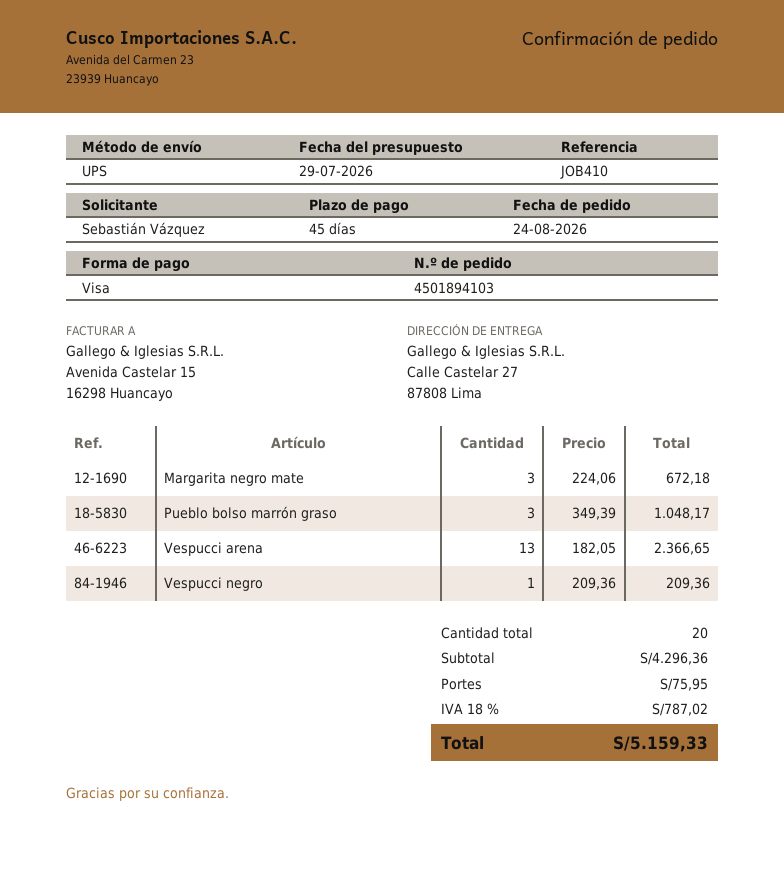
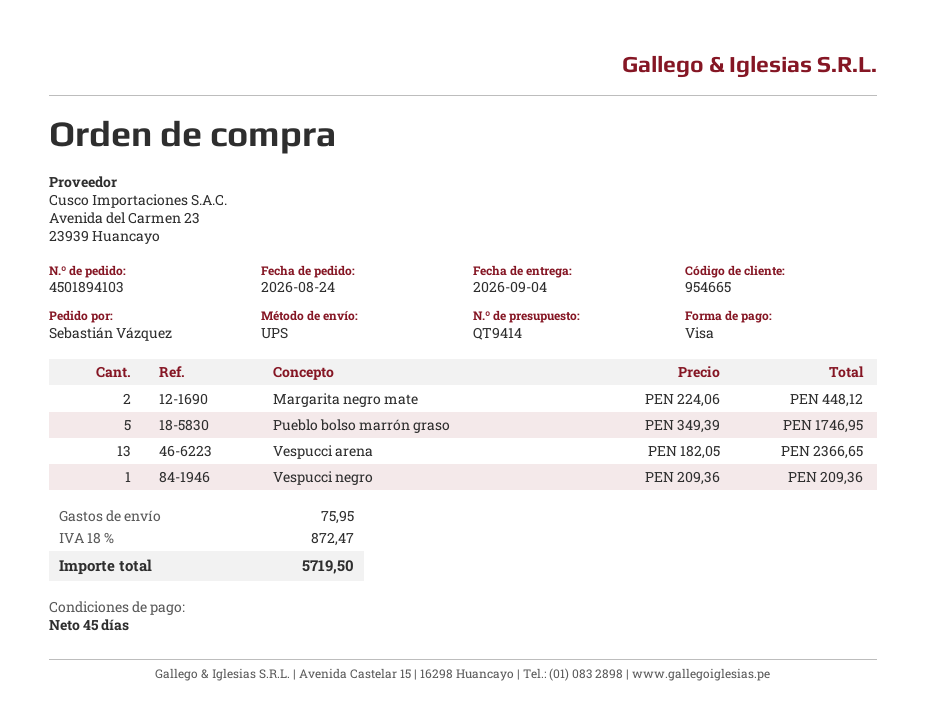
Margarita negro mate: 3 x 224.06 = 672.18 -> 2 x 224.06 = 448.12
Pueblo bolso marrón graso: 3 x 349.39 = 1048.17 -> 5 x 349.39 = 1746.95
tax: 18% = 787.02 -> 18% = 872.47
total: 5159.33 -> 5719.50

